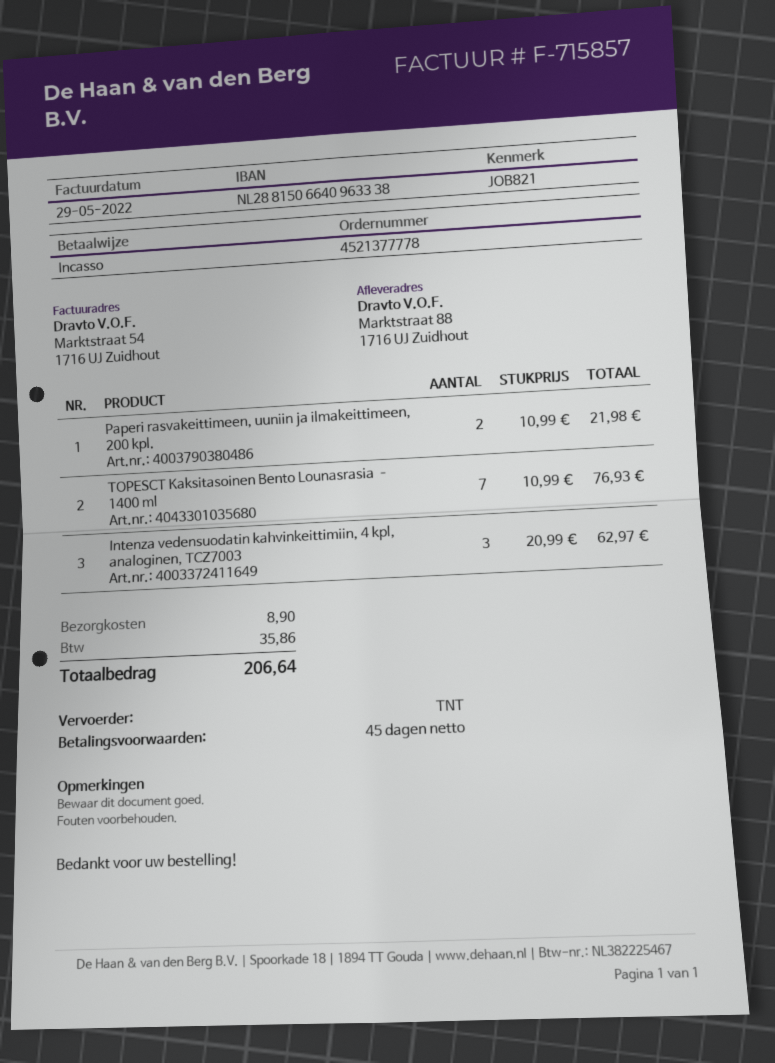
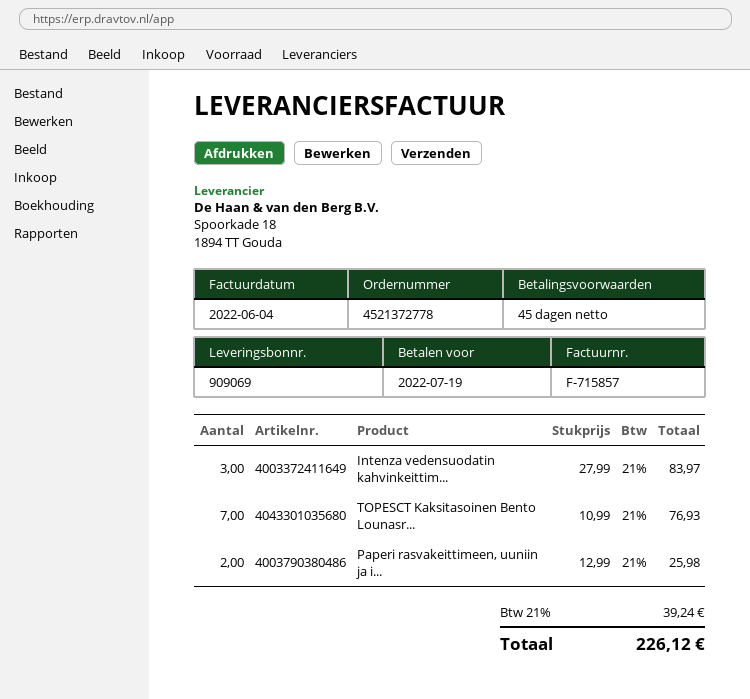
order number: 4521377778 -> 4521372778
invoice date: 2022-05-29 -> 2022-06-04
Paperi rasvakeittimeen, uuniin ja ilmakeittimeen, 200 kpl.: 2 x 10.99 = 21.98 -> 2 x 12.99 = 25.98
Intenza vedensuodatin kahvinkeittimiin, 4 kpl, analoginen, TCZ7003: 3 x 20.99 = 62.97 -> 3 x 27.99 = 83.97
shipping: 8.90 -> none
tax: 35.86 -> 39.24
total: 206.64 -> 226.12

